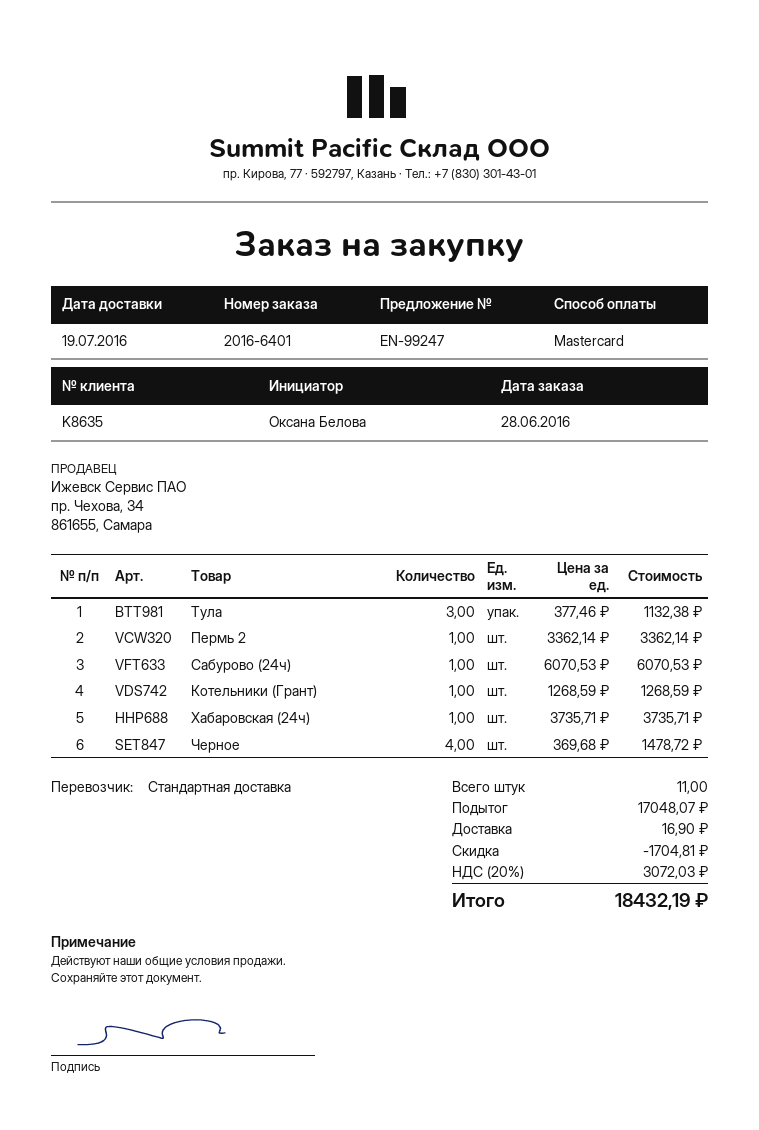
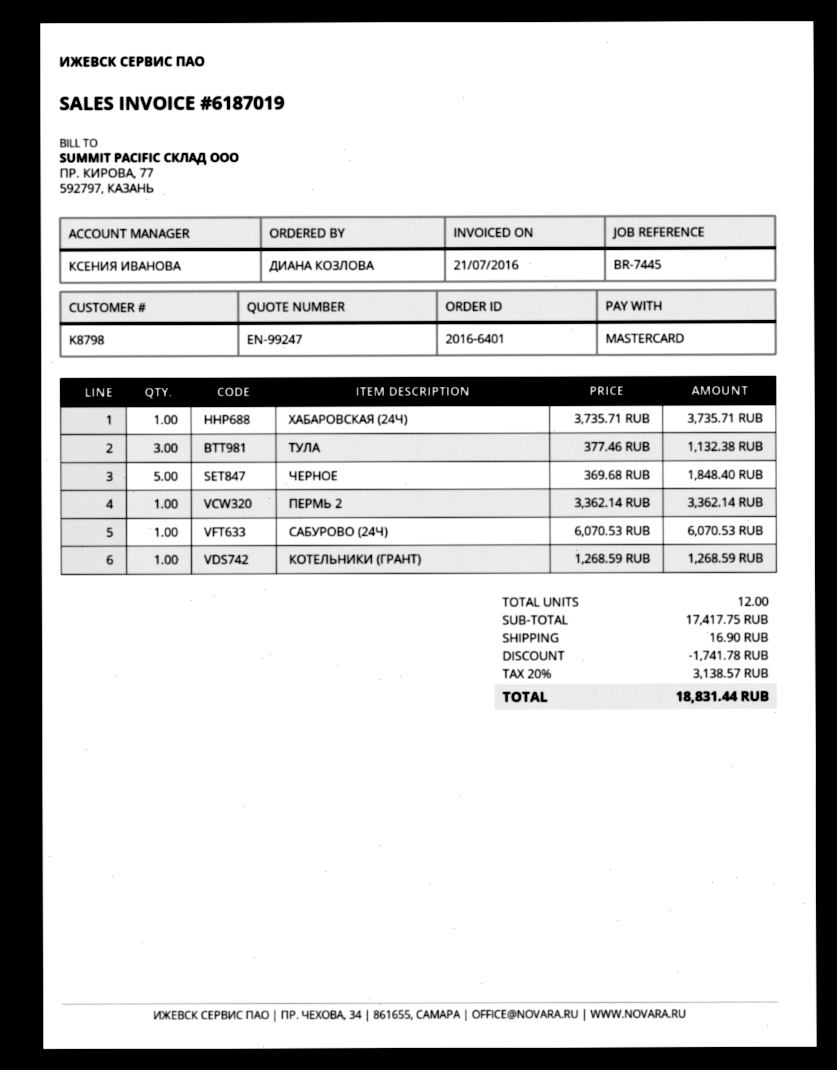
customer number: K8635 -> K8798
ordered by: Оксана Белова -> ДИАНА КОЗЛОВА
Черное: 4 x 369.68 = 1478.72 -> 5 x 369.68 = 1848.40
total quantity: 11 -> 12
subtotal: 17048.07 -> 17417.75
discount: 1704.81 -> 1741.78
tax: 20% = 3072.03 -> 20% = 3138.57
total: 18432.19 -> 18831.44

